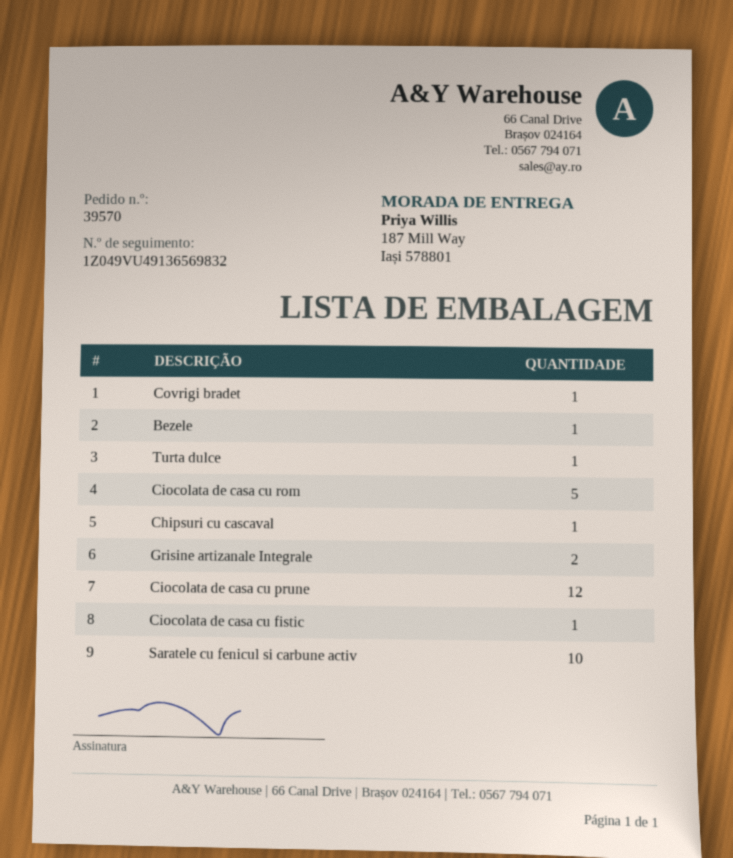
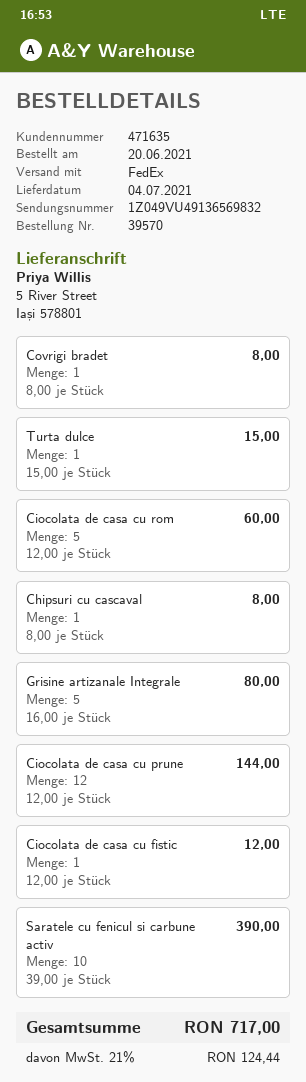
ship to: 187 Mill Way, Iași 578801 -> 5 River Street, Iași 578801
Bezele: 1 -> none
Grisine artizanale Integrale: 2 -> 5

